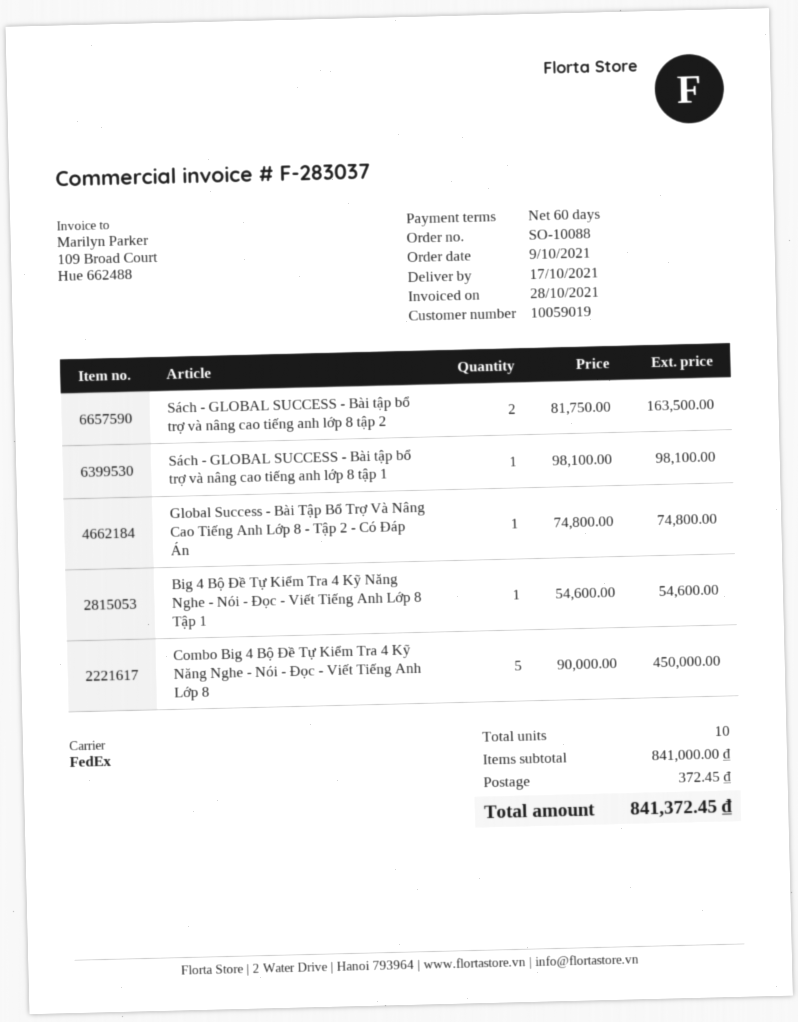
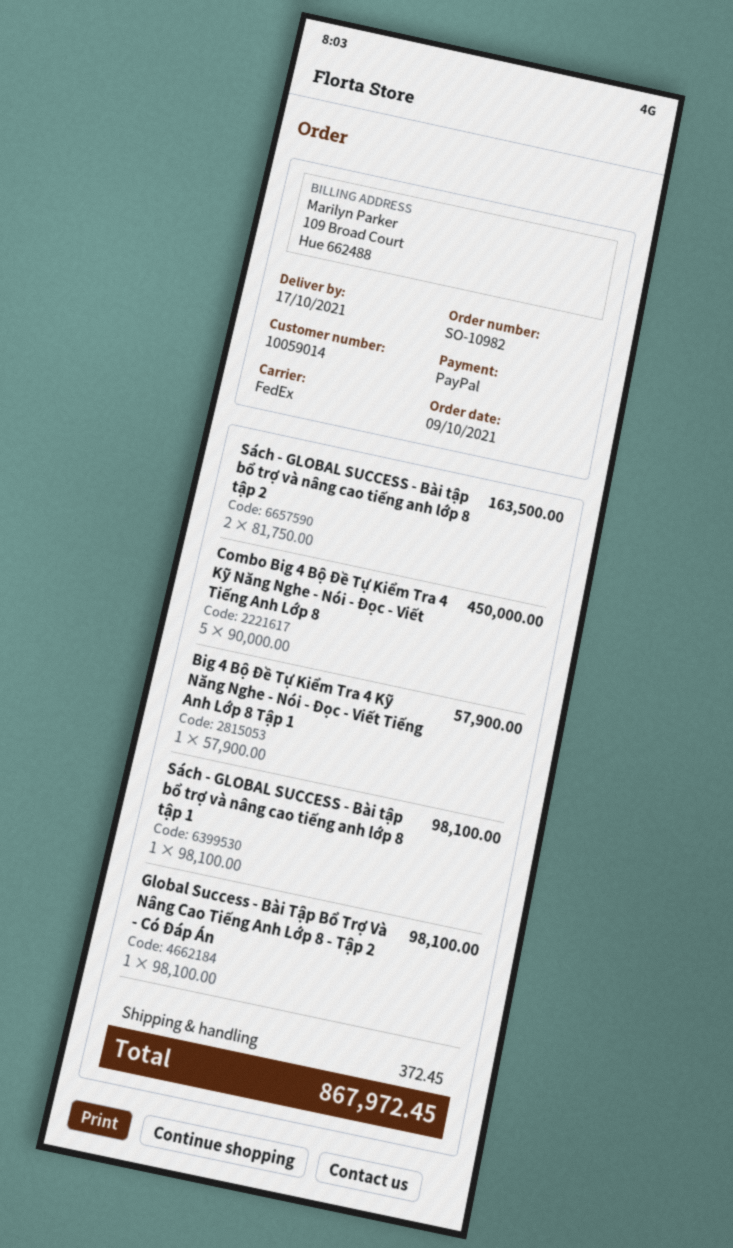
order number: SO-10088 -> SO-10982
customer number: 10059019 -> 10059014
Global Success - Bài Tập Bổ Trợ Và Nâng Cao Tiếng Anh Lớp 8 - Tập 2 - Có Đáp Án: 1 x 74800.00 = 74800.00 -> 1 x 98100.00 = 98100.00
Big 4 Bộ Đề Tự Kiểm Tra 4 Kỹ Năng Nghe - Nói - Đọc - Viết Tiếng Anh Lớp 8 Tập 1: 1 x 54600.00 = 54600.00 -> 1 x 57900.00 = 57900.00
total: 841372.45 -> 867972.45

